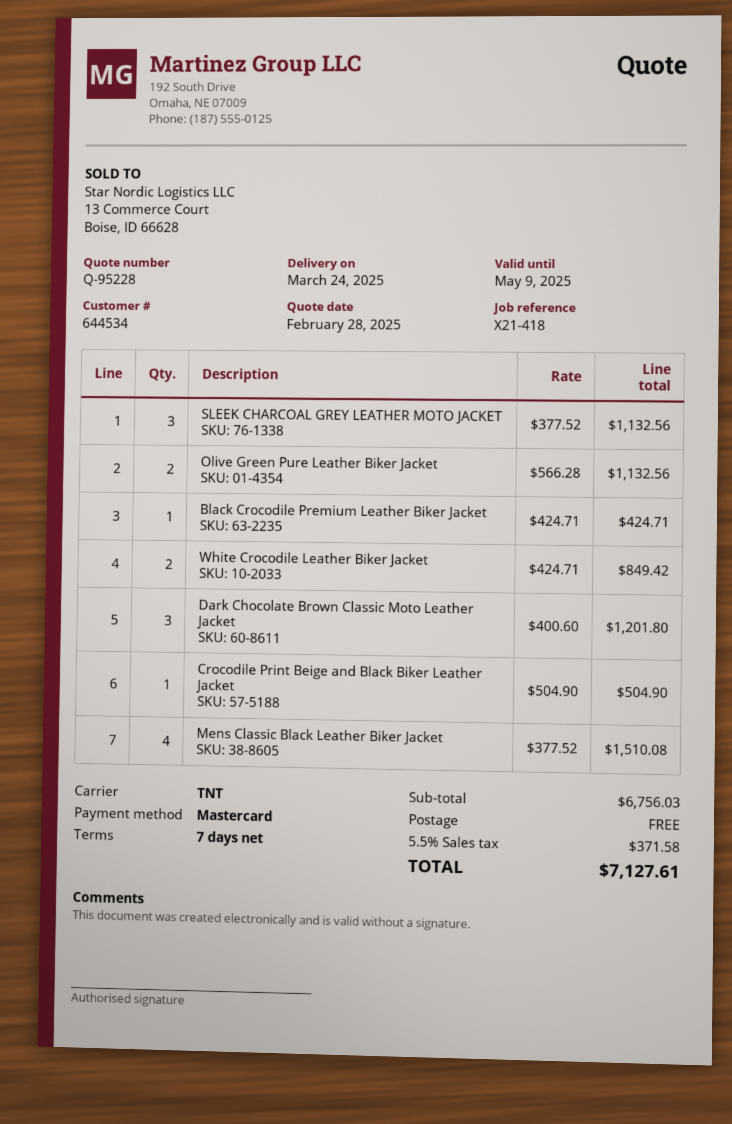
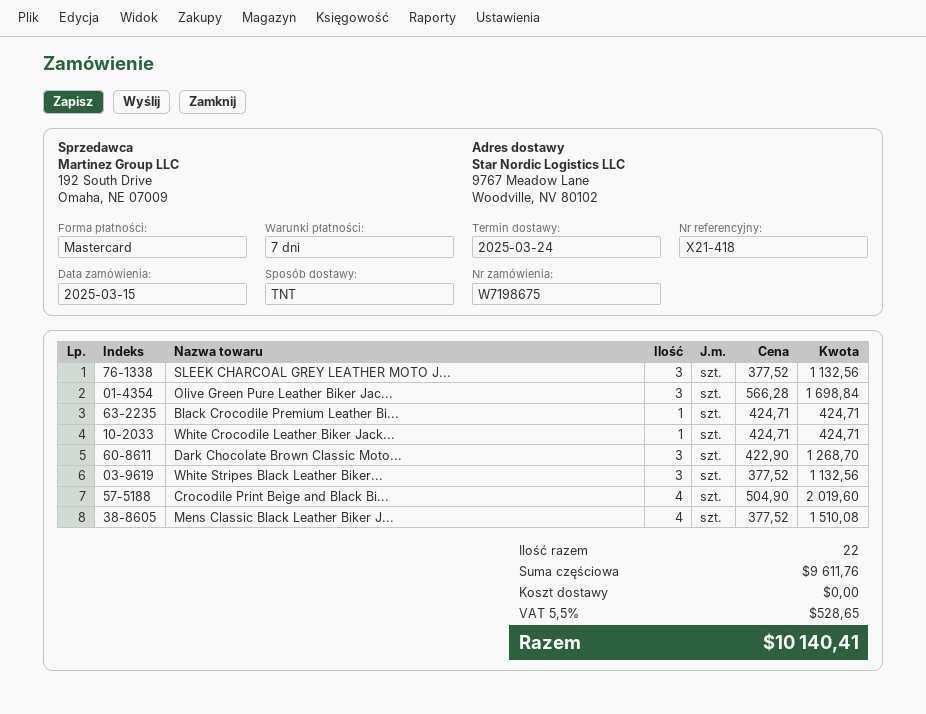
Olive Green Pure Leather Biker Jacket: 2 x 566.28 = 1132.56 -> 3 x 566.28 = 1698.84
White Crocodile Leather Biker Jacket: 2 x 424.71 = 849.42 -> 1 x 424.71 = 424.71
Dark Chocolate Brown Classic Moto Leather Jacket: 3 x 400.60 = 1201.80 -> 3 x 422.90 = 1268.70
Crocodile Print Beige and Black Biker Leather Jacket: 1 x 504.90 = 504.90 -> 4 x 504.90 = 2019.60
White Stripes Black Leather Biker...: none -> 3 x 377.52 = 1132.56
subtotal: 6756.03 -> 9611.76
tax: 5.5% = 371.58 -> 5.5% = 528.65
total: 7127.61 -> 10140.41

